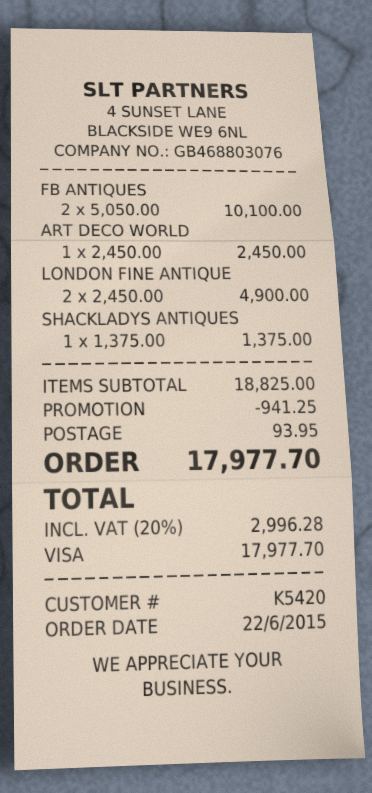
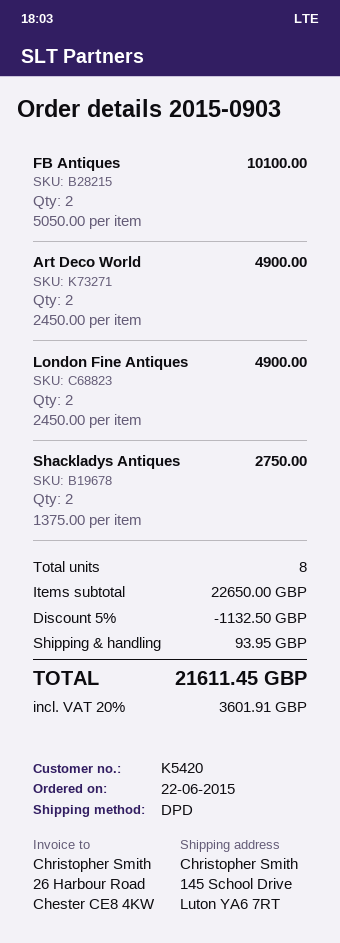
ART DECO WORLD: 1 x 2450.00 = 2450.00 -> 2 x 2450.00 = 4900.00
SHACKLADYS ANTIQUES: 1 x 1375.00 = 1375.00 -> 2 x 1375.00 = 2750.00
subtotal: 18825.00 -> 22650.00
discount: 941.25 -> 1132.50
tax: 20% = 2996.28 -> 20% = 3601.91
total: 17977.70 -> 21611.45

